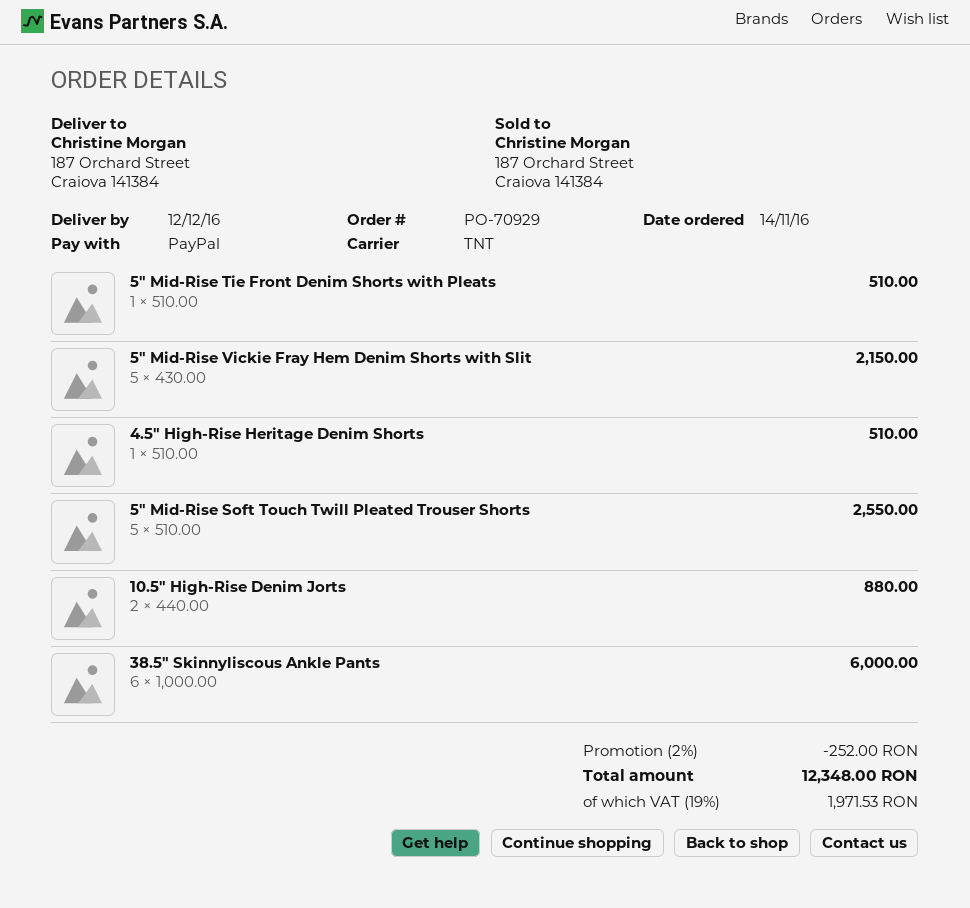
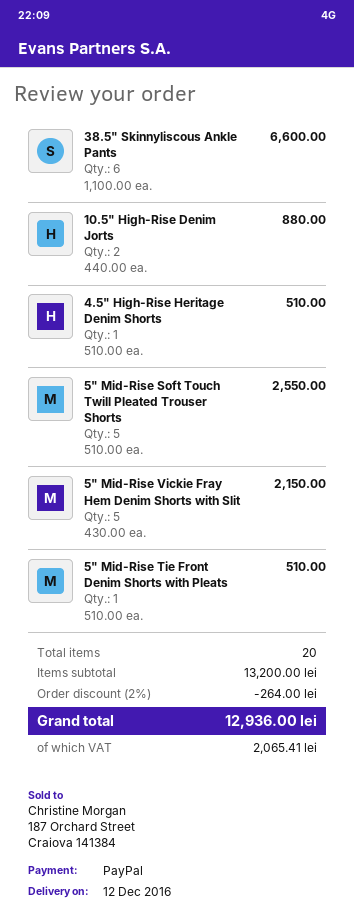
38.5" Skinnyliscous Ankle Pants: 6 x 1000.00 = 6000.00 -> 6 x 1100.00 = 6600.00
discount: 2% = 252.00 -> 2% = 264.00
tax: 1971.53 -> 2065.41
total: 12348.00 -> 12936.00

